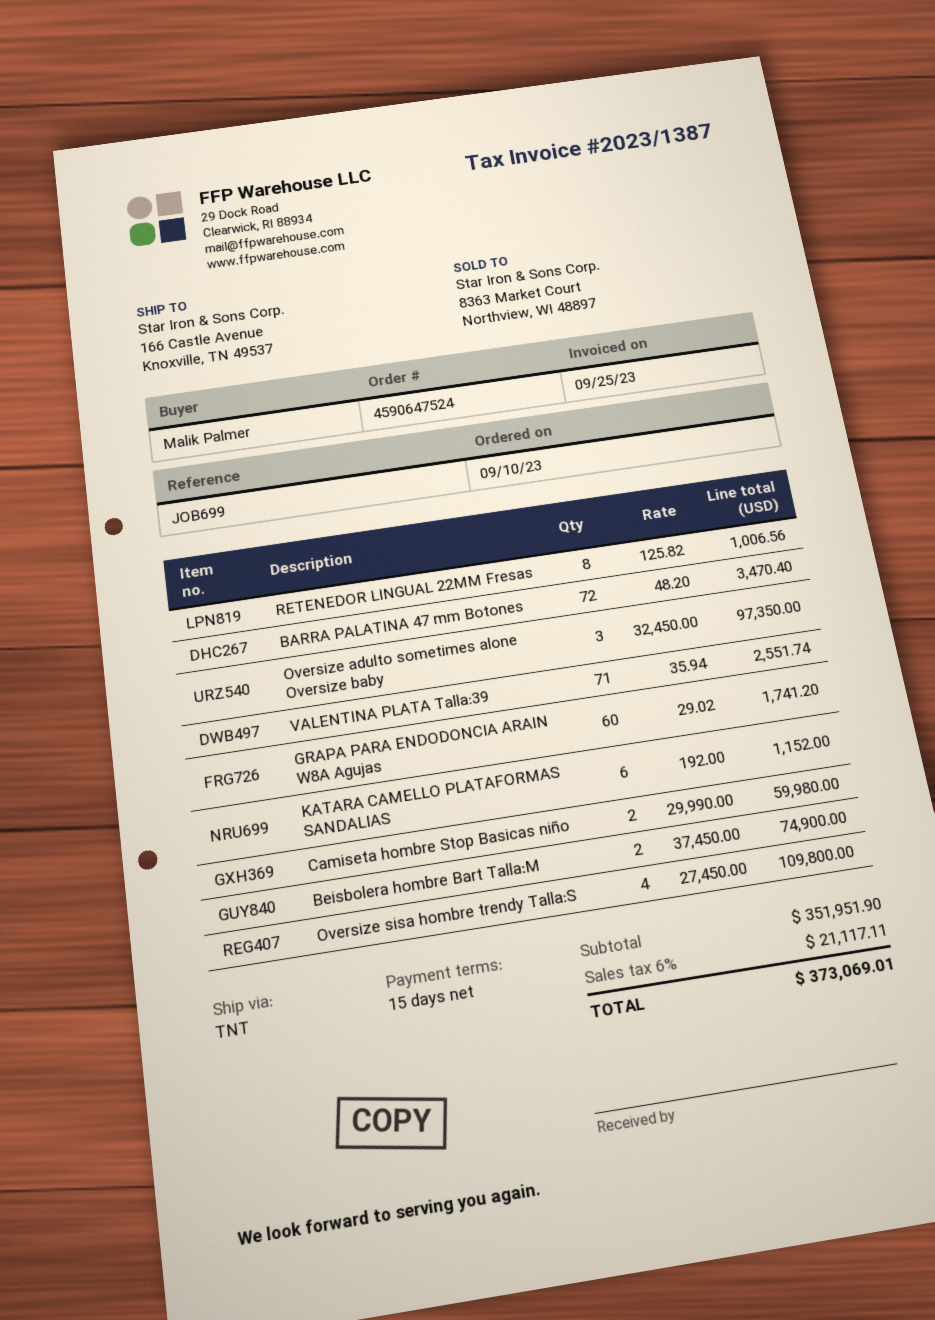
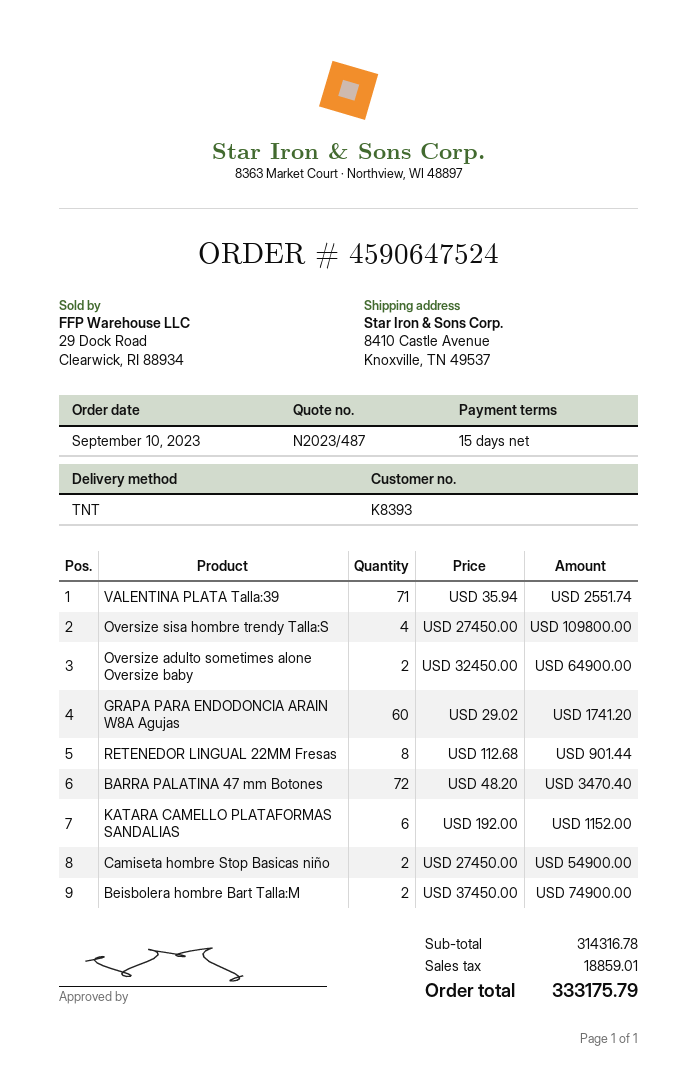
ship to: 166 Castle Avenue, Knoxville, TN 49537 -> 8410 Castle Avenue, Knoxville, TN 49537
RETENEDOR LINGUAL 22MM Fresas: 8 x 125.82 = 1006.56 -> 8 x 112.68 = 901.44
Oversize adulto sometimes alone Oversize baby: 3 x 32450.00 = 97350.00 -> 2 x 32450.00 = 64900.00
Camiseta hombre Stop Basicas niño: 2 x 29990.00 = 59980.00 -> 2 x 27450.00 = 54900.00
subtotal: 351951.90 -> 314316.78
tax: 21117.11 -> 18859.01
total: 373069.01 -> 333175.79

